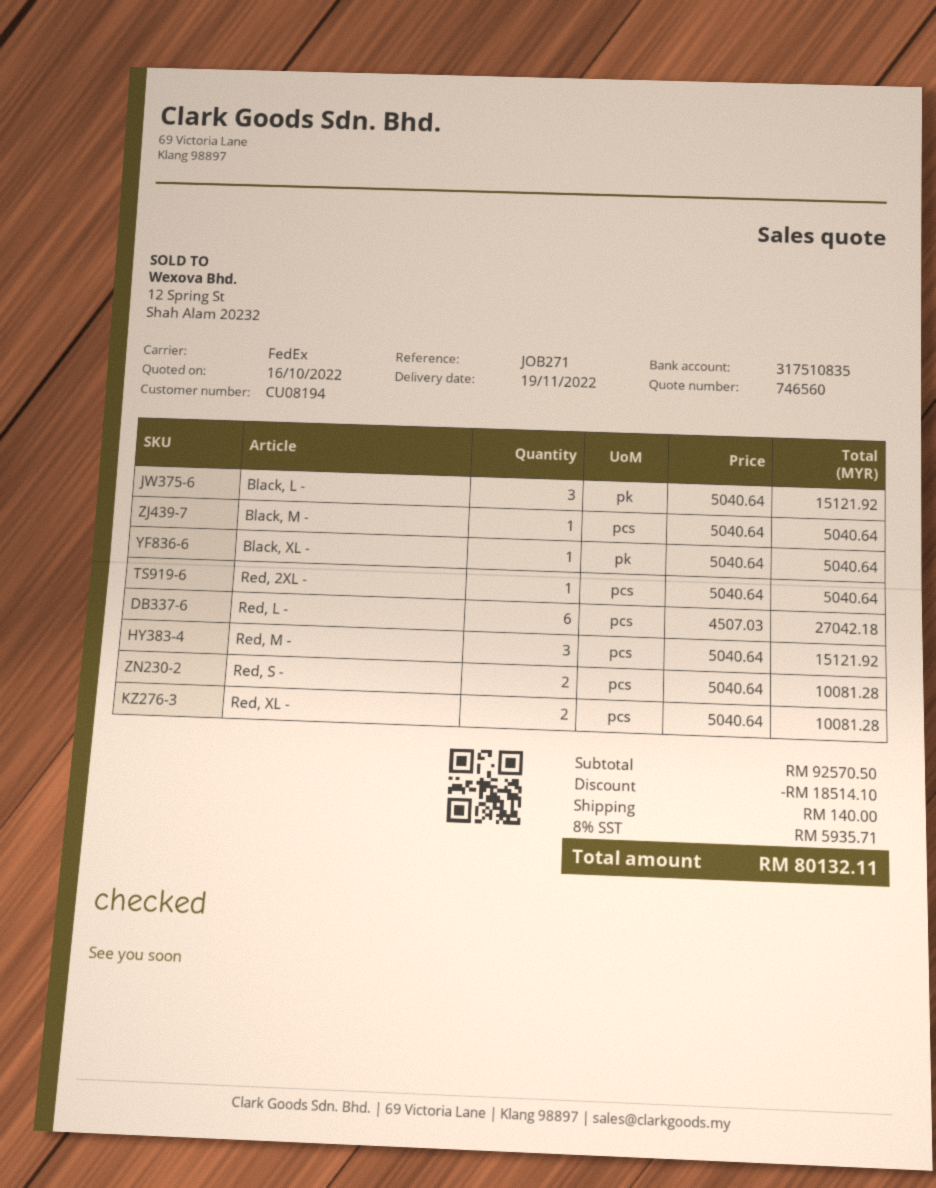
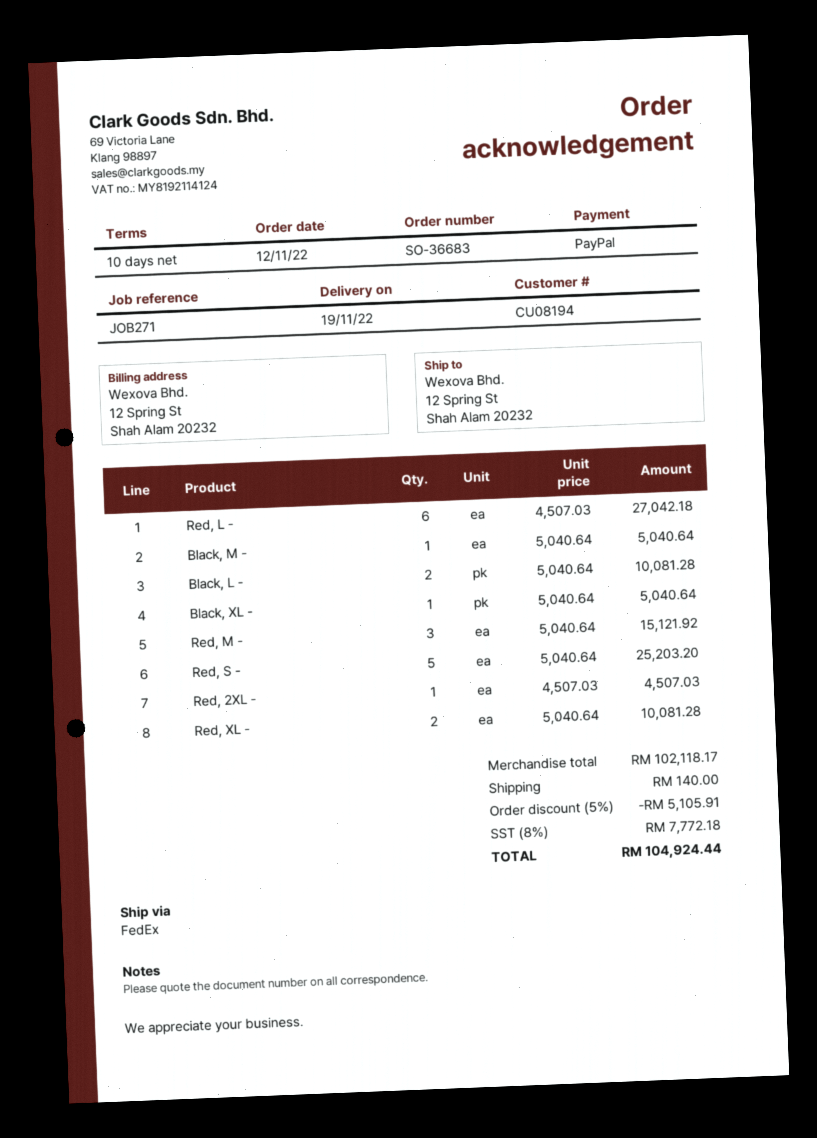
Black, L -: 3 x 5040.64 = 15121.92 -> 2 x 5040.64 = 10081.28
Red, 2XL -: 1 x 5040.64 = 5040.64 -> 1 x 4507.03 = 4507.03
Red, S -: 2 x 5040.64 = 10081.28 -> 5 x 5040.64 = 25203.20
subtotal: 92570.50 -> 102118.17
discount: 18514.10 -> 5105.91
tax: 8% = 5935.71 -> 8% = 7772.18
total: 80132.11 -> 104924.44

